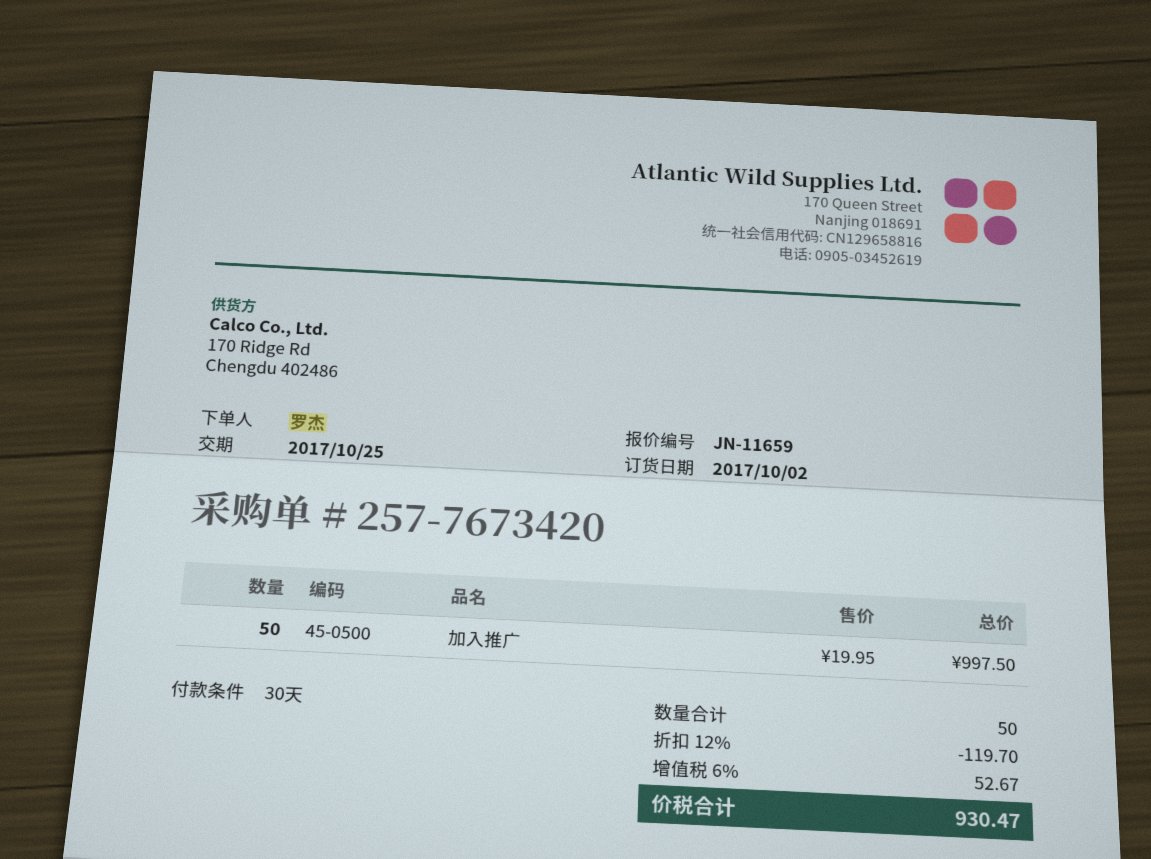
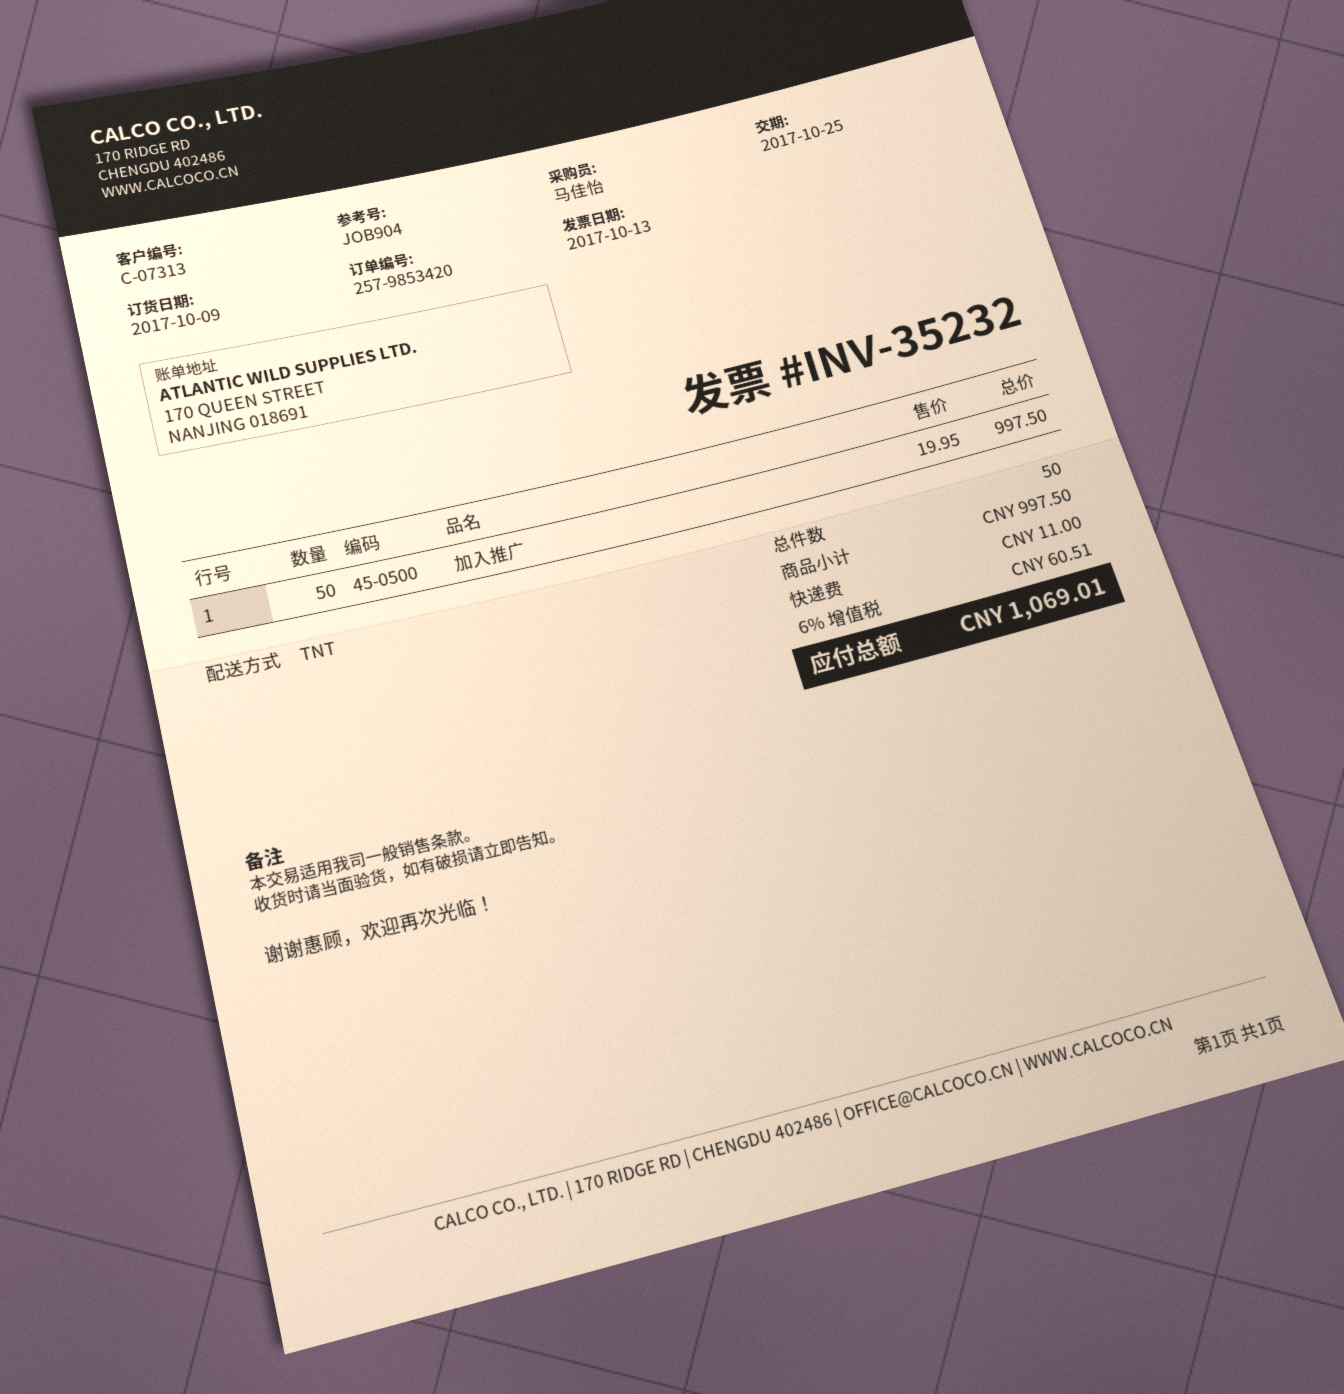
order number: 257-7673420 -> 257-9853420
order date: 2017-10-02 -> 2017-10-09
ordered by: 罗杰 -> 马佳怡
discount: 12% = 119.70 -> none
shipping: none -> 11.00
tax: 6% = 52.67 -> 6% = 60.51
total: 930.47 -> 1069.01

